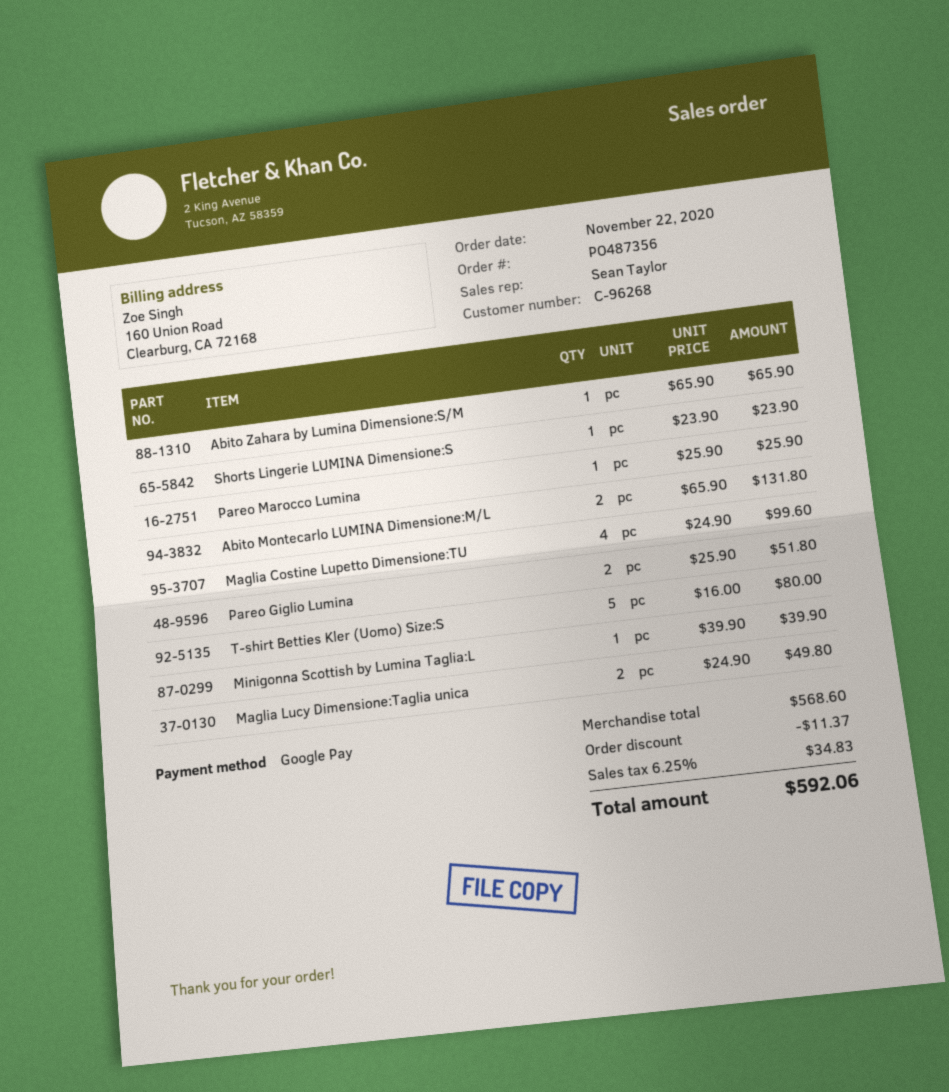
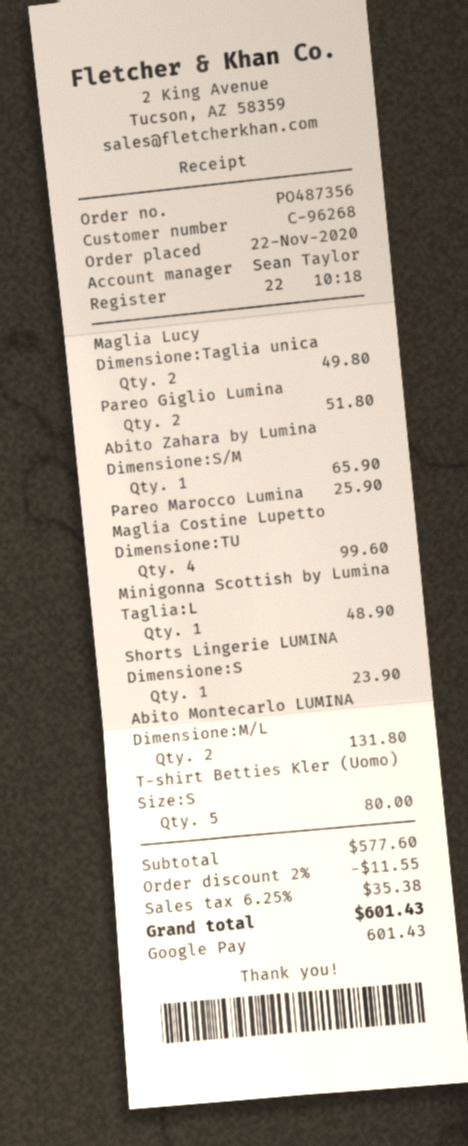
Minigonna Scottish by Lumina Taglia:L: 1 for 39.90 -> 1 for 48.90
subtotal: 568.60 -> 577.60
discount: 11.37 -> 11.55
tax: 6.25% = 34.83 -> 6.25% = 35.38
total: 592.06 -> 601.43

